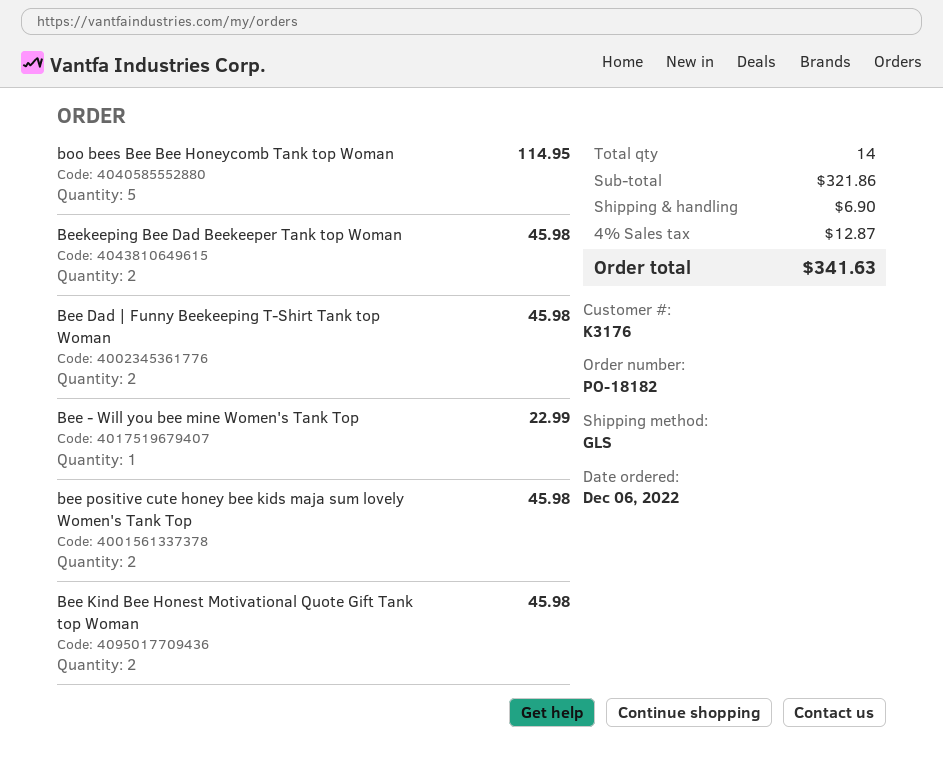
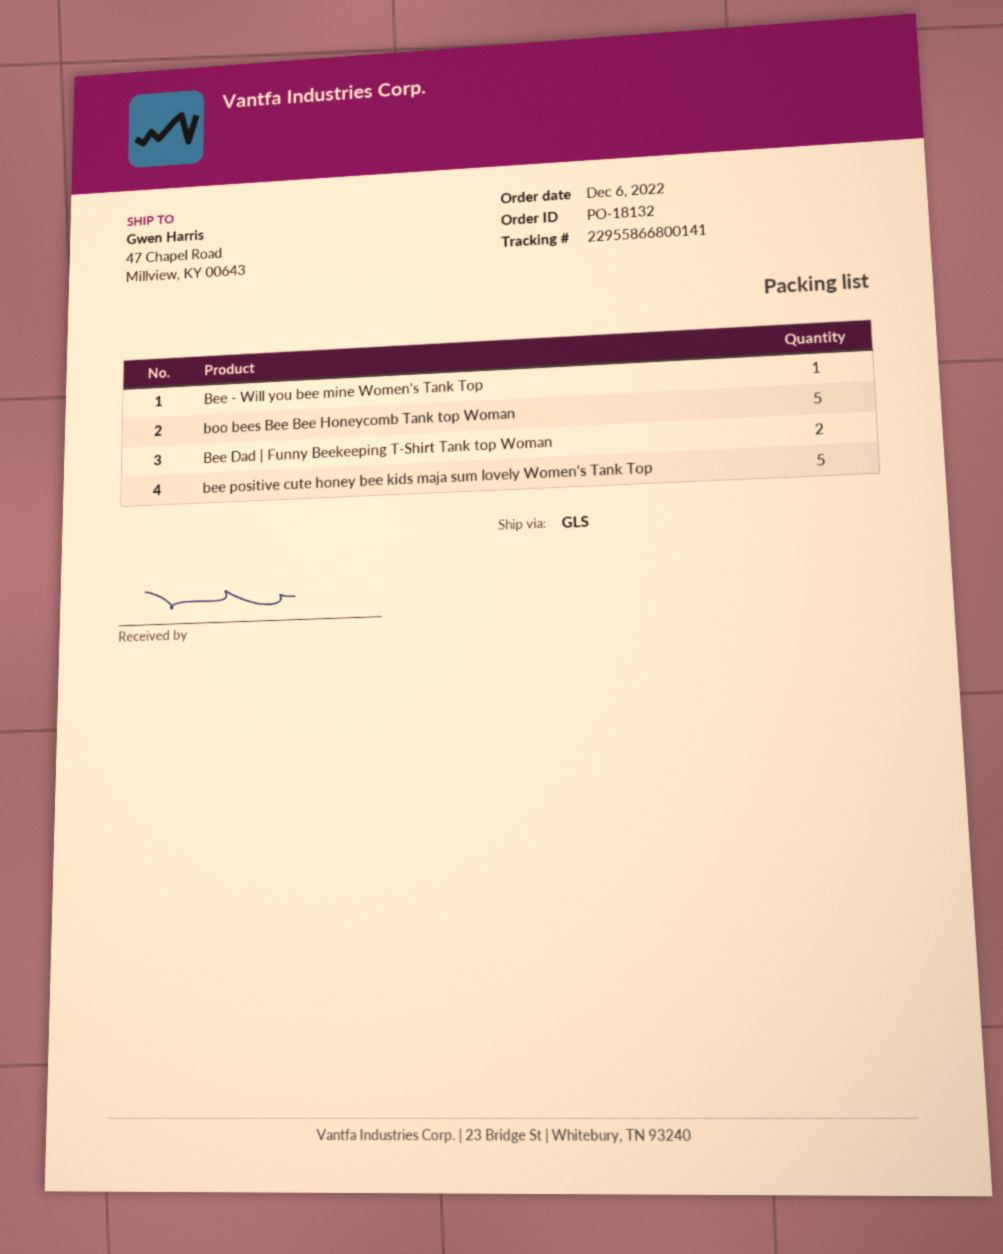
order number: PO-18182 -> PO-18132
Beekeeping Bee Dad Beekeeper Tank top Woman: 2 -> none
bee positive cute honey bee kids maja sum lovely Women's Tank Top: 2 -> 5
Bee Kind Bee Honest Motivational Quote Gift Tank top Woman: 2 -> none

